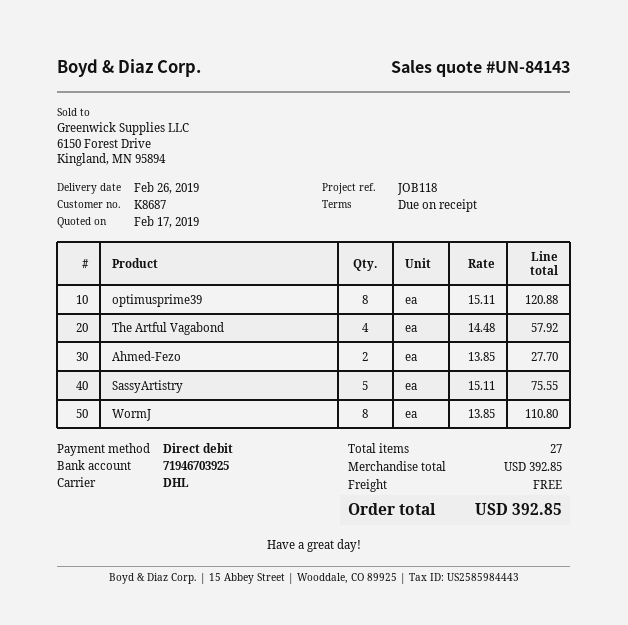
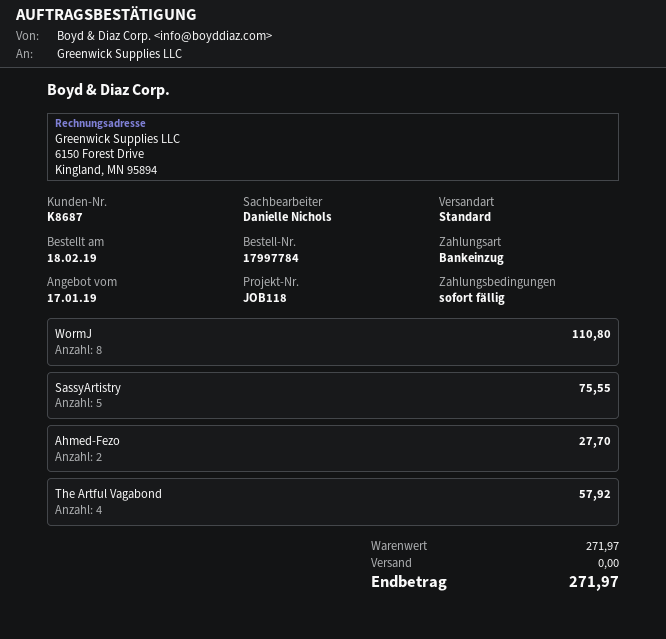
quote date: 2019-02-17 -> 2019-01-17
shipping method: DHL -> standard
optimusprime39: 8 for 120.88 -> none
subtotal: 392.85 -> 271.97
total: 392.85 -> 271.97

